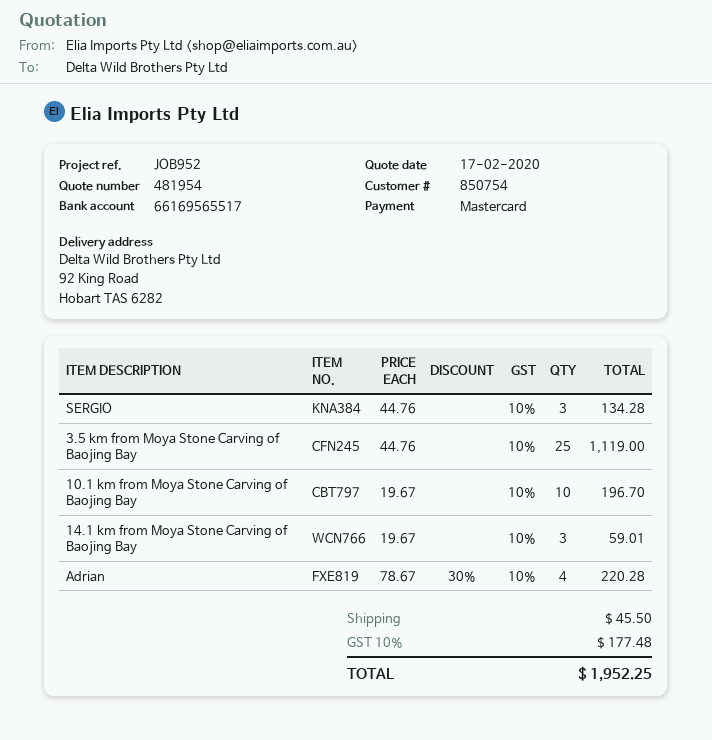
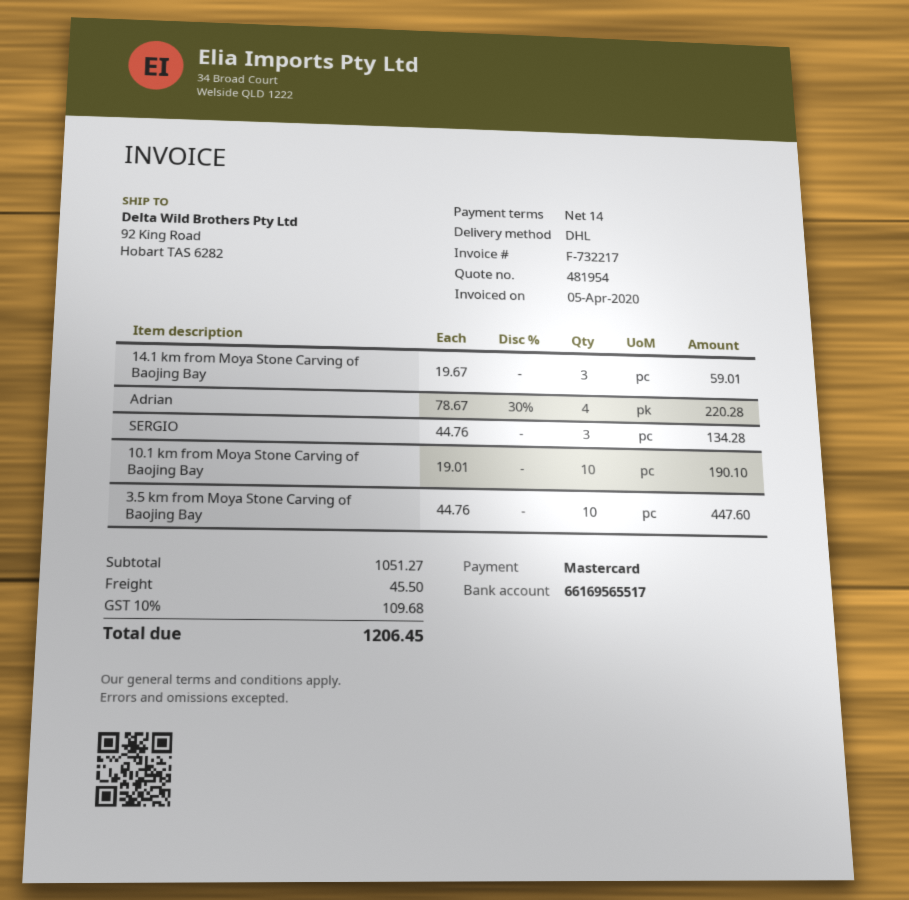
3.5 km from Moya Stone Carving of Baojing Bay: 25 x 44.76 = 1119.00 -> 10 x 44.76 = 447.60
10.1 km from Moya Stone Carving of Baojing Bay: 10 x 19.67 = 196.70 -> 10 x 19.01 = 190.10
tax: 10% = 177.48 -> 10% = 109.68
total: 1952.25 -> 1206.45

